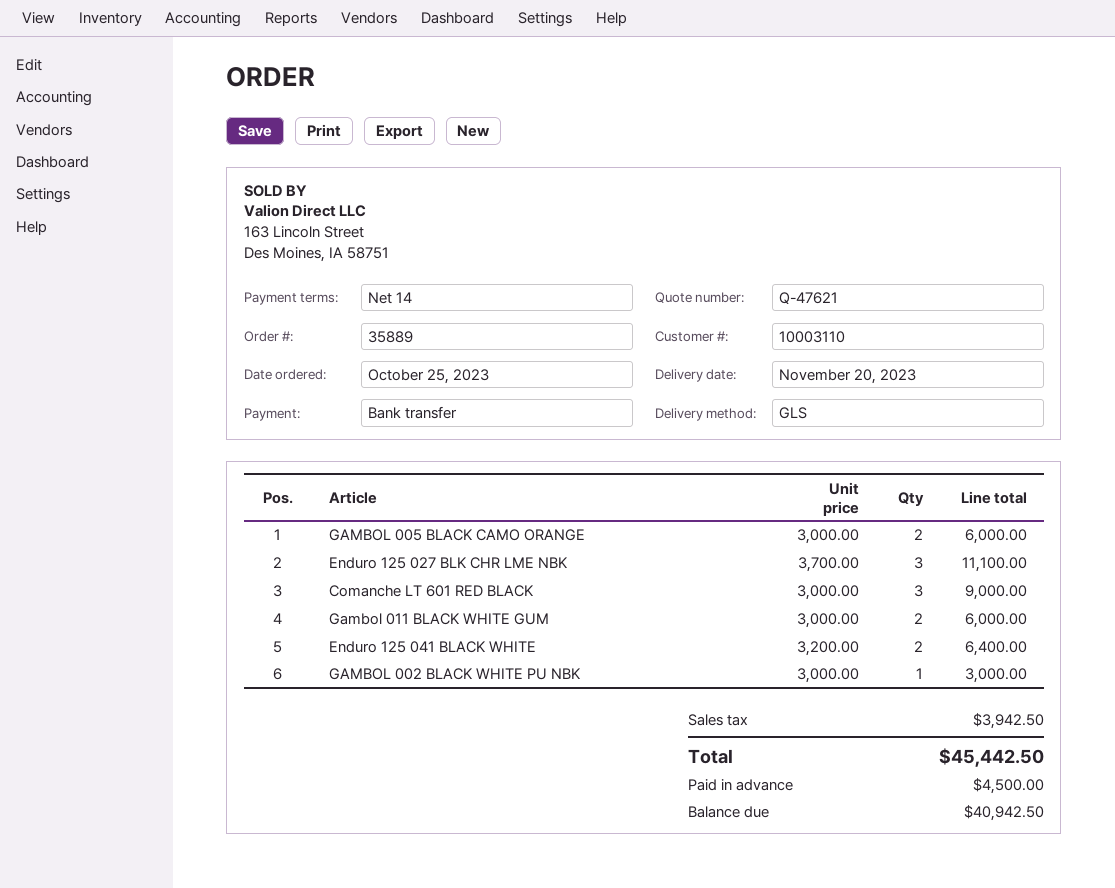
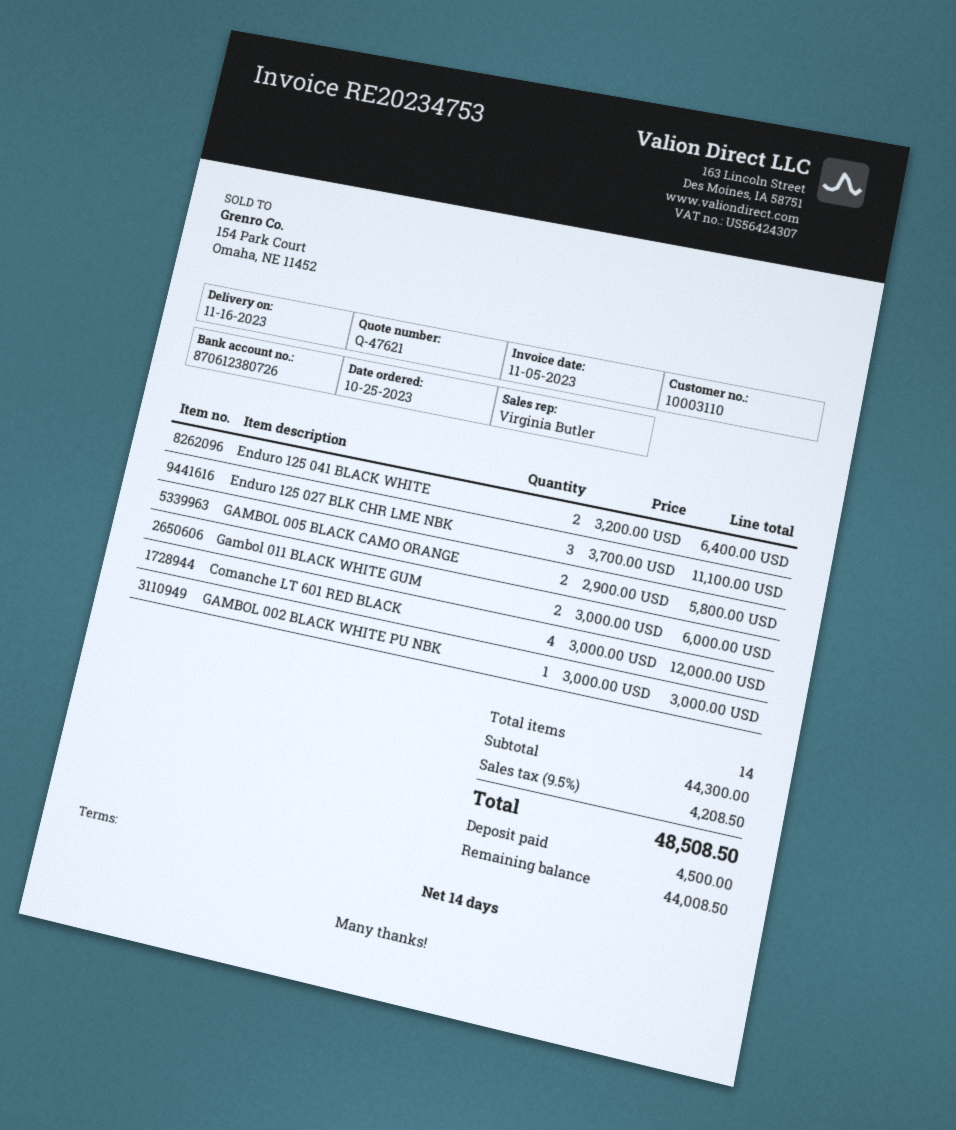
delivery date: 2023-11-20 -> 2023-11-16
GAMBOL 005 BLACK CAMO ORANGE: 2 x 3000.00 = 6000.00 -> 2 x 2900.00 = 5800.00
Comanche LT 601 RED BLACK: 3 x 3000.00 = 9000.00 -> 4 x 3000.00 = 12000.00
tax: 3942.50 -> 4208.50
total: 45442.50 -> 48508.50
balance: 40942.50 -> 44008.50

